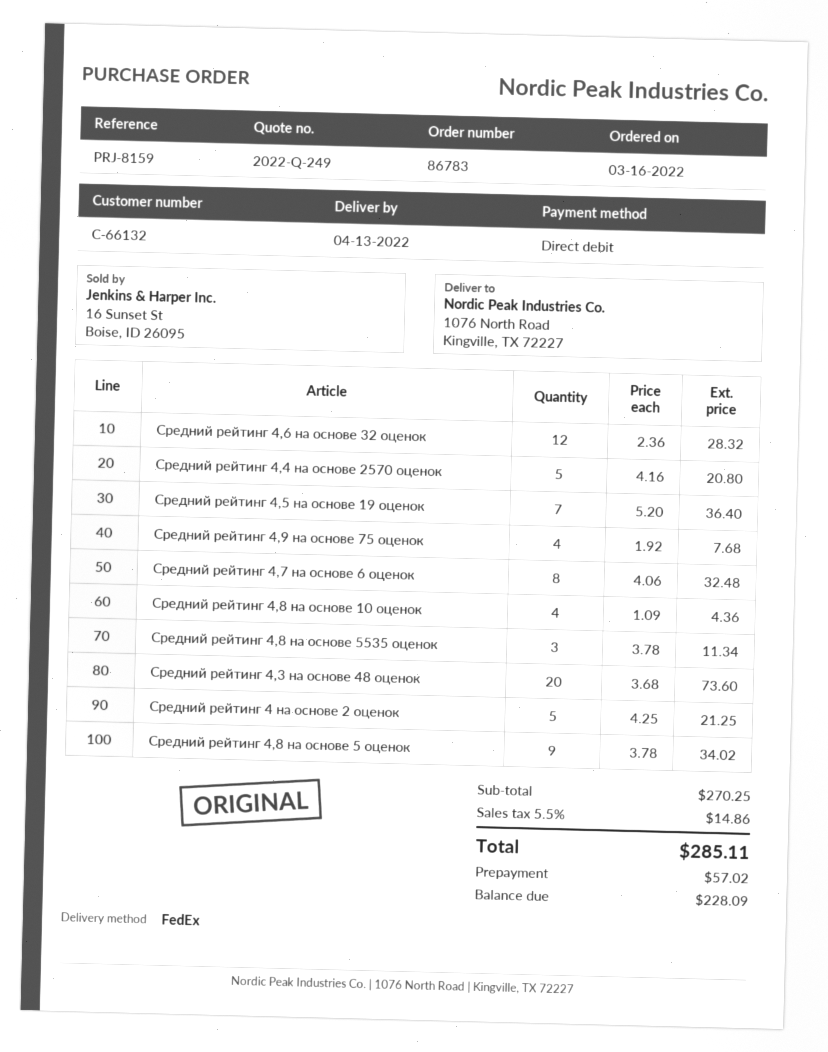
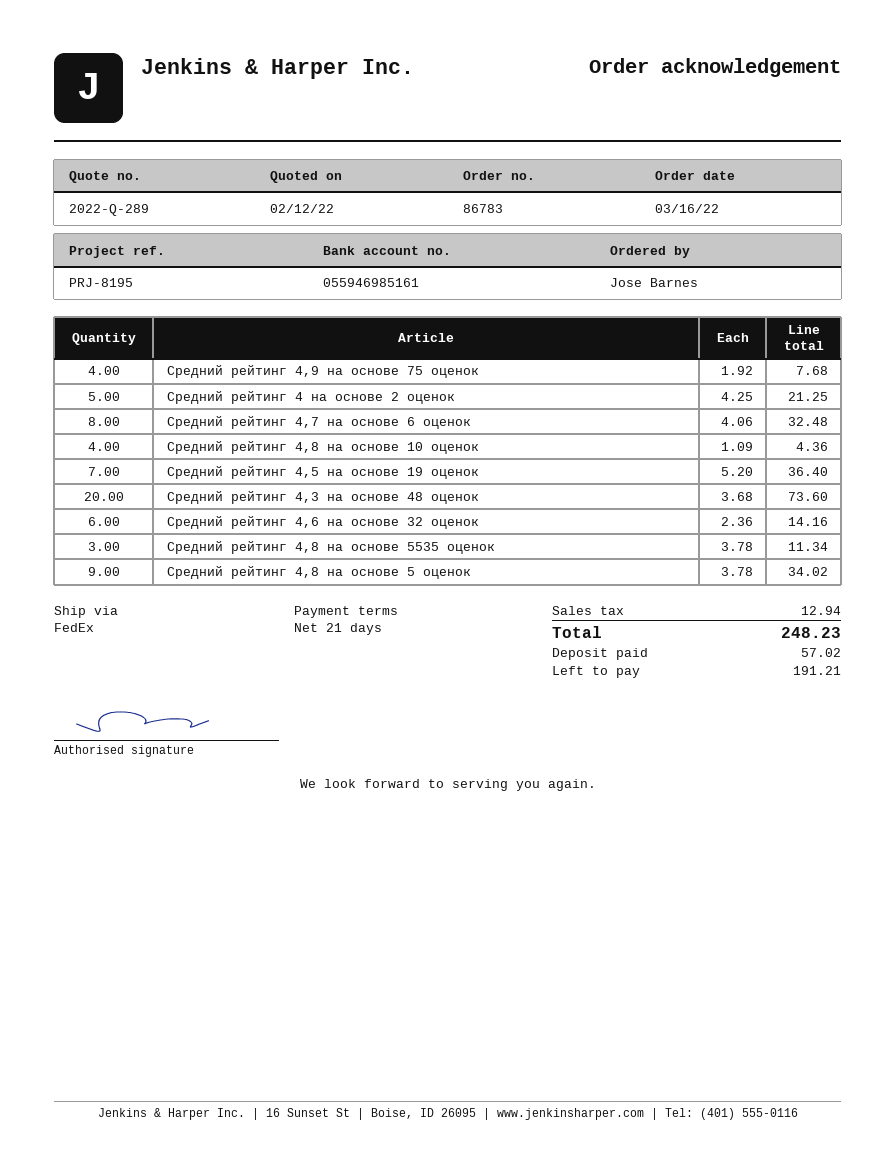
quote number: 2022-Q-249 -> 2022-Q-289
reference: PRJ-8159 -> PRJ-8195
Средний рейтинг 4,6 на основе 32 оценок: 12 x 2.36 = 28.32 -> 6 x 2.36 = 14.16
Средний рейтинг 4,4 на основе 2570 оценок: 5 x 4.16 = 20.80 -> none
tax: 14.86 -> 12.94
total: 285.11 -> 248.23
balance: 228.09 -> 191.21

